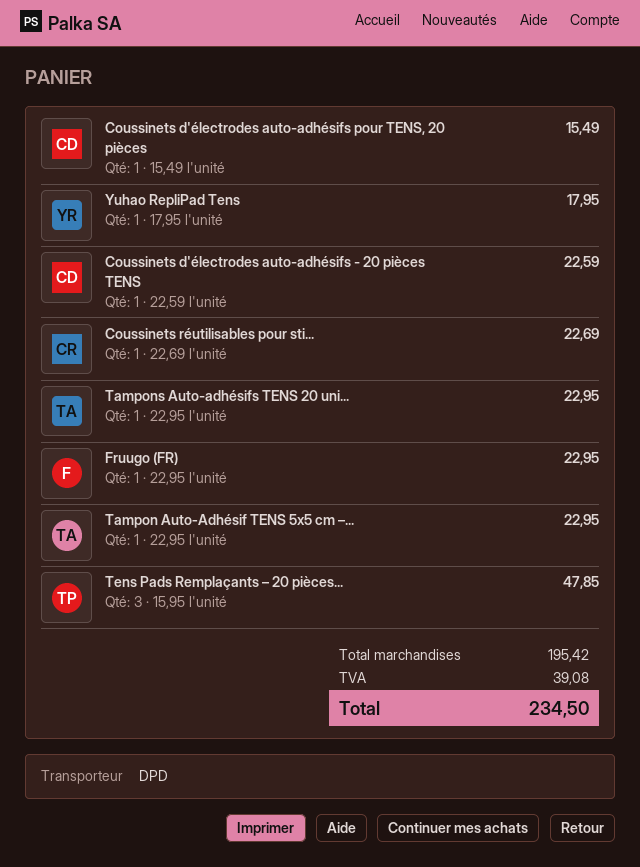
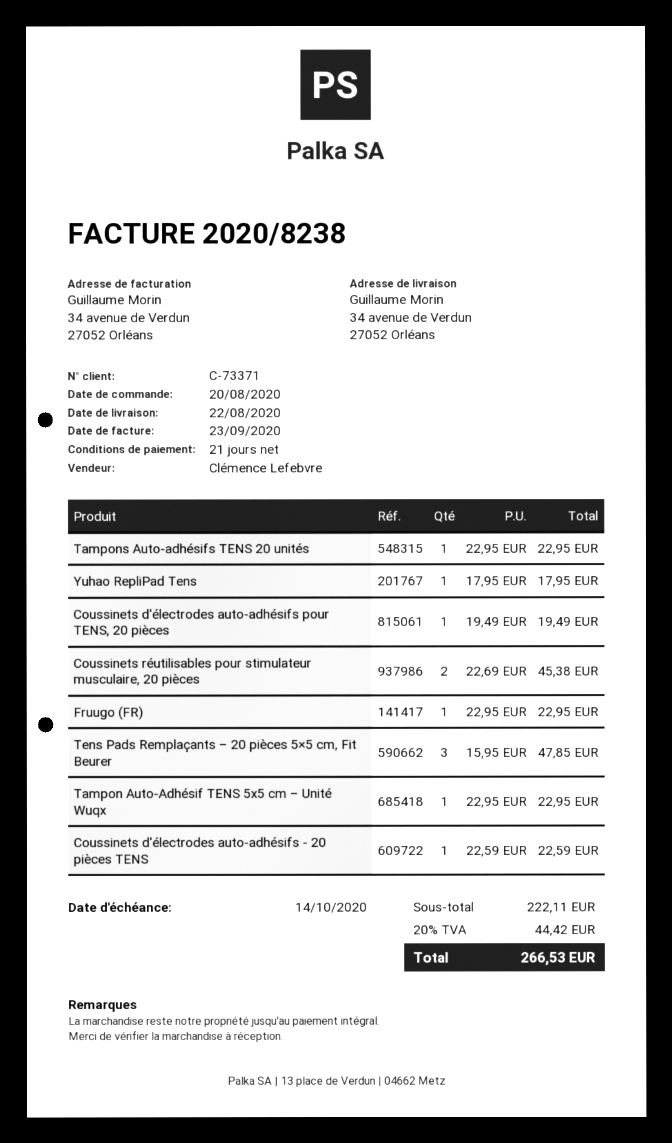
Coussinets d'électrodes auto-adhésifs pour TENS, 20 pièces: 1 x 15.49 = 15.49 -> 1 x 19.49 = 19.49
Coussinets réutilisables pour sti...: 1 x 22.69 = 22.69 -> 2 x 22.69 = 45.38
subtotal: 195.42 -> 222.11
tax: 39.08 -> 44.42
total: 234.50 -> 266.53

